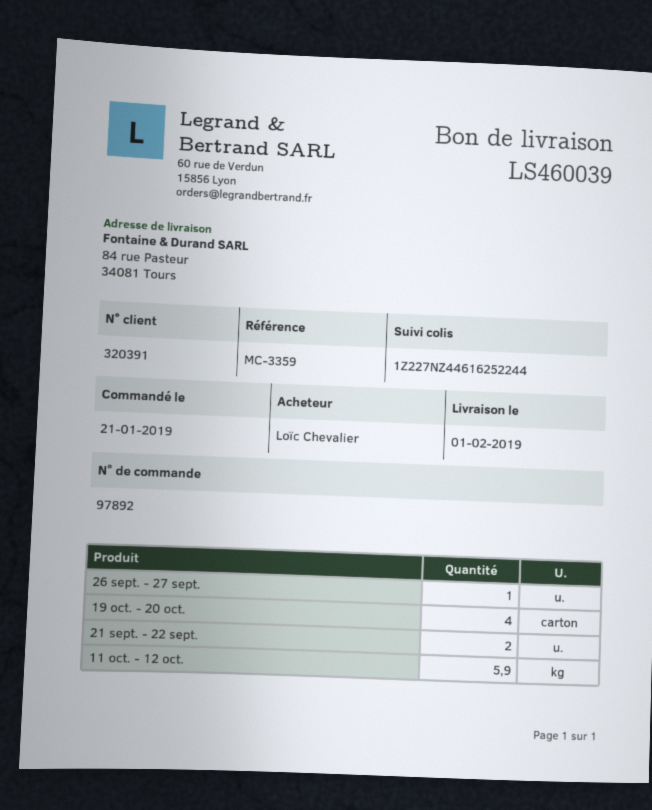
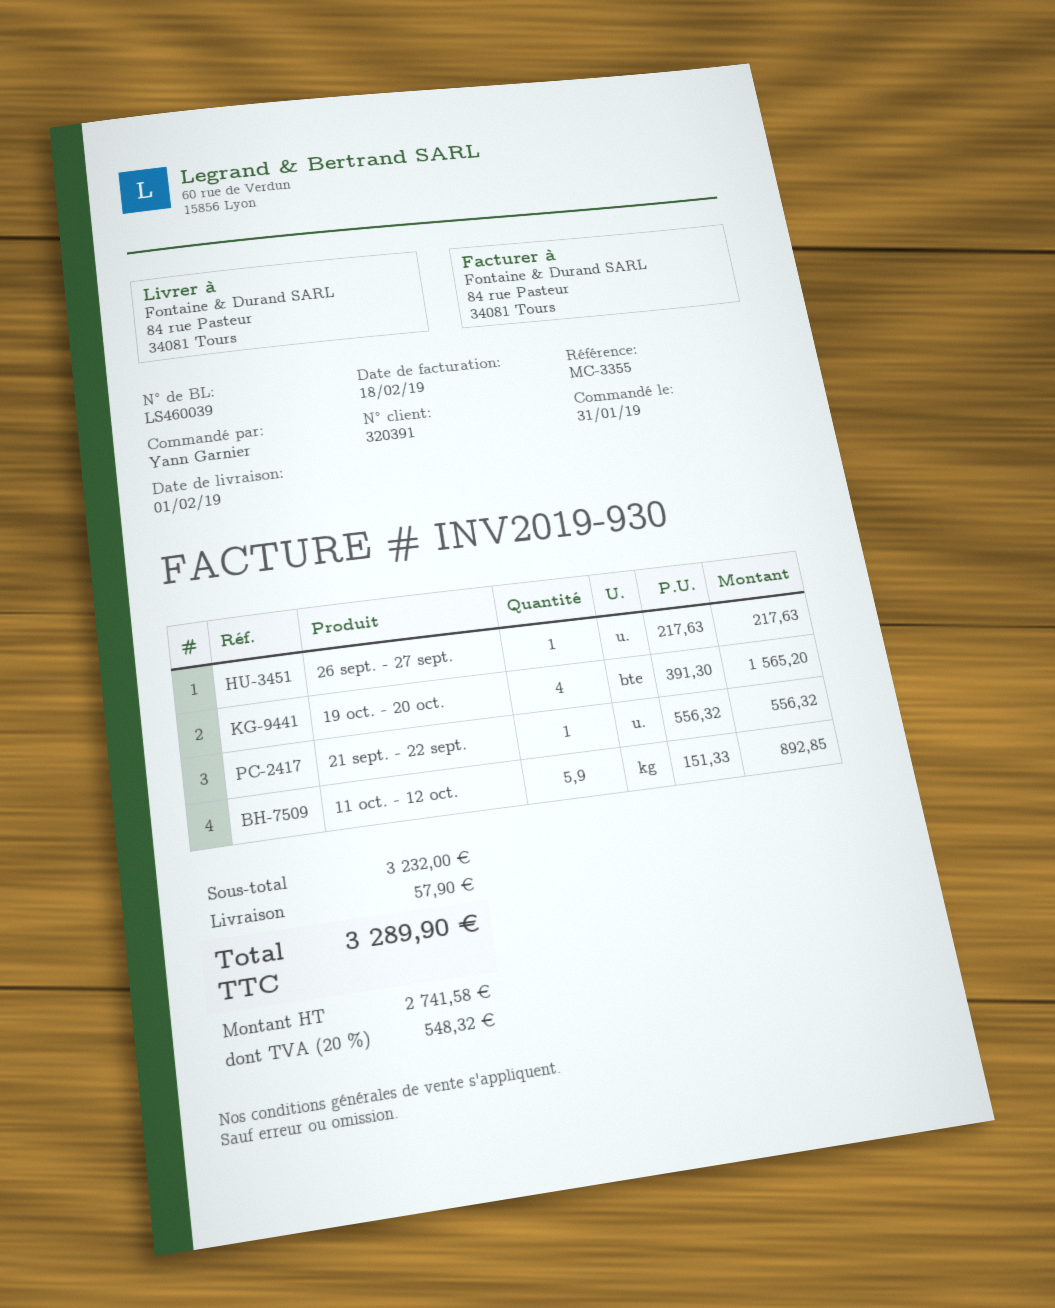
order date: 2019-01-21 -> 2019-01-31
reference: MC-3359 -> MC-3355
ordered by: Loïc Chevalier -> Yann Garnier
21 sept. - 22 sept.: 2 -> 1

